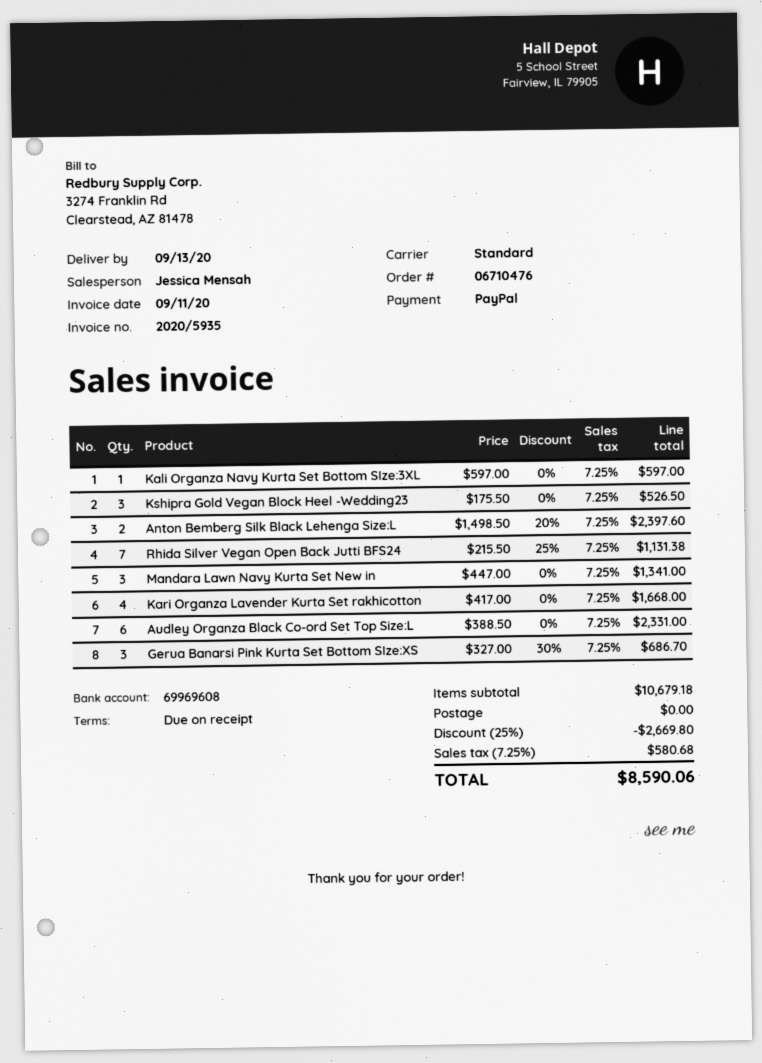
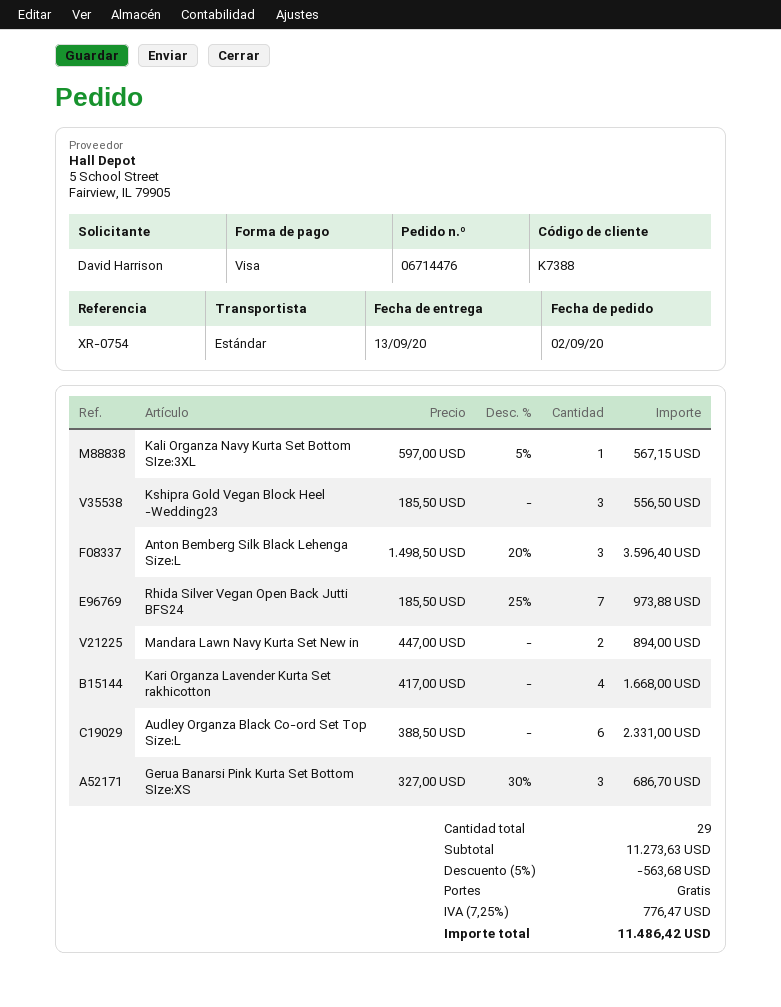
order number: 06710476 -> 06714476
payment method: PayPal -> Visa
Kali Organza Navy Kurta Set Bottom SIze:3XL: 1 x 597.00 = 597.00 -> 1 x 597.00 - 5% = 567.15
Kshipra Gold Vegan Block Heel -Wedding23: 3 x 175.50 = 526.50 -> 3 x 185.50 = 556.50
Anton Bemberg Silk Black Lehenga Size:L: 2 x 1498.50 - 20% = 2397.60 -> 3 x 1498.50 - 20% = 3596.40
Rhida Silver Vegan Open Back Jutti BFS24: 7 x 215.50 - 25% = 1131.38 -> 7 x 185.50 - 25% = 973.88
Mandara Lawn Navy Kurta Set New in: 3 x 447.00 = 1341.00 -> 2 x 447.00 = 894.00
subtotal: 10679.18 -> 11273.63
discount: 25% = 2669.80 -> 5% = 563.68
tax: 7.25% = 580.68 -> 7.25% = 776.47
total: 8590.06 -> 11486.42

